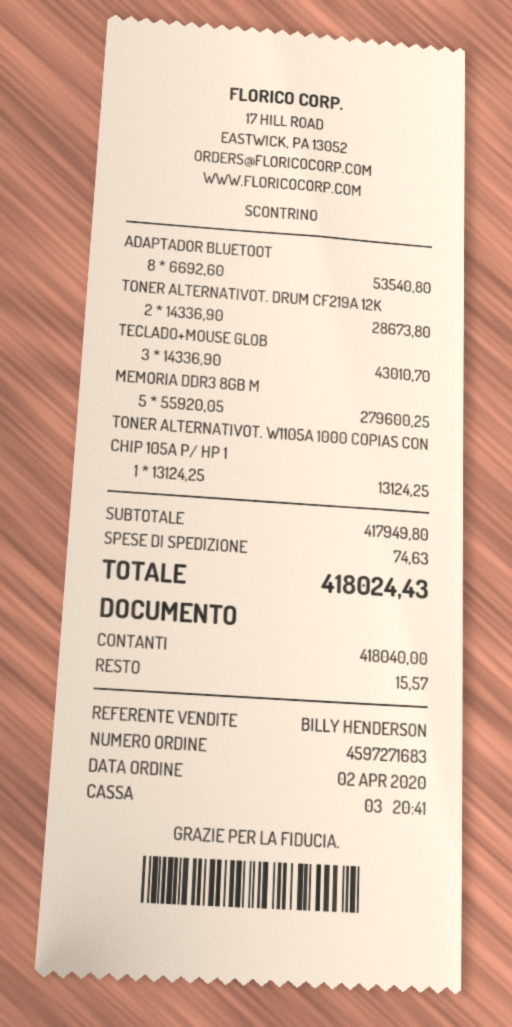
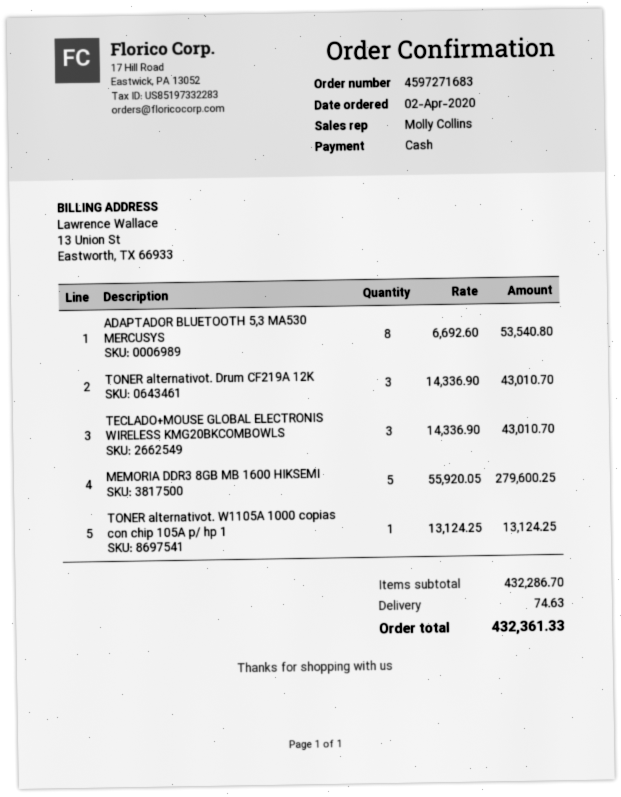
sales rep: BILLY HENDERSON -> Molly Collins
TONER ALTERNATIVOT. DRUM CF219A 12K: 2 x 14336.90 = 28673.80 -> 3 x 14336.90 = 43010.70
subtotal: 417949.80 -> 432286.70
total: 418024.43 -> 432361.33

